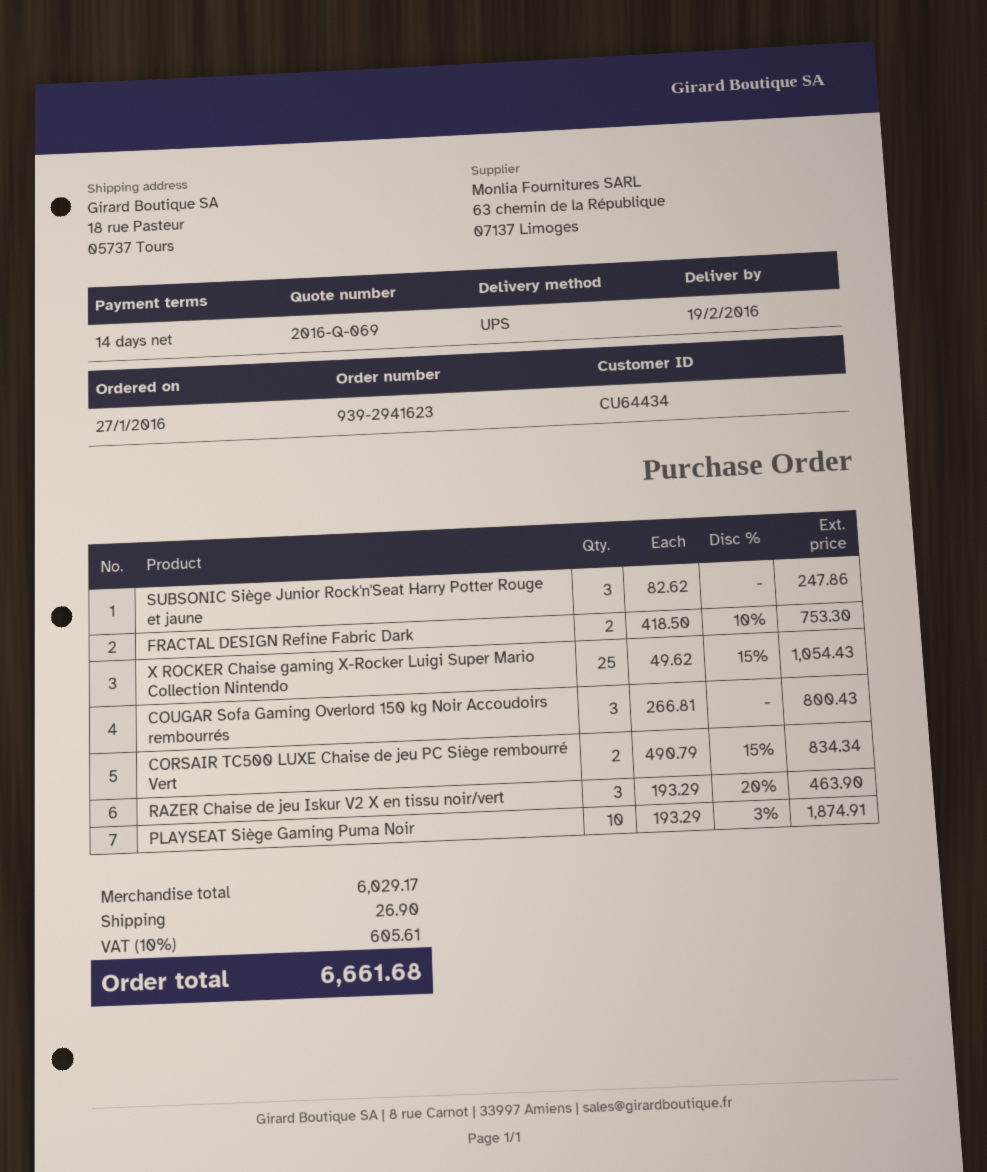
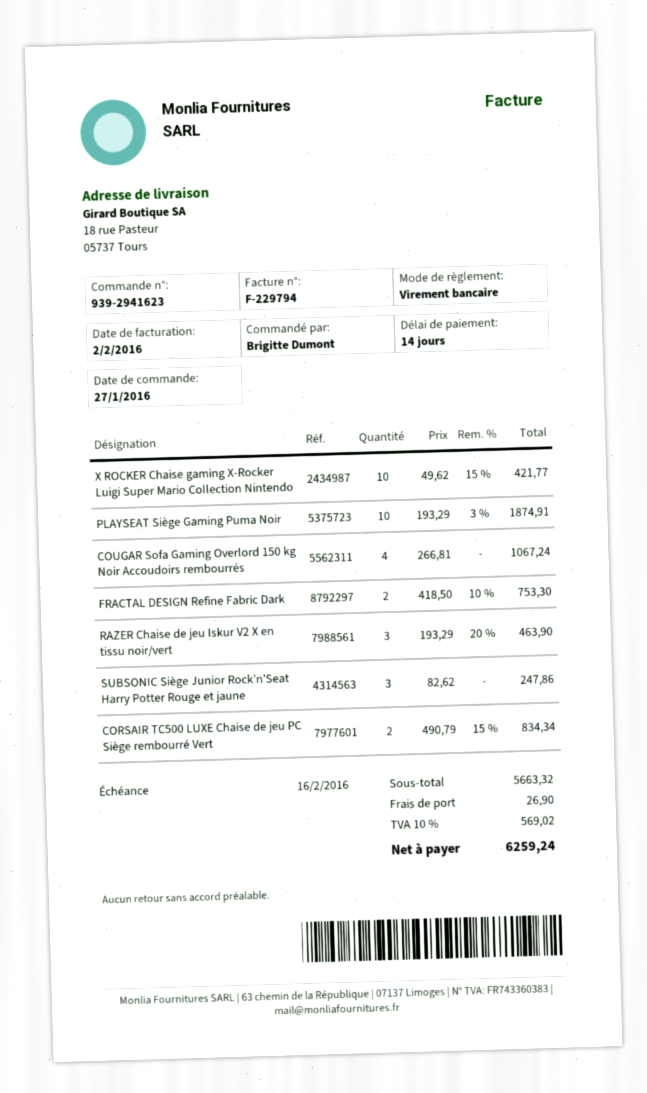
X ROCKER Chaise gaming X-Rocker Luigi Super Mario Collection Nintendo: 25 x 49.62 - 15% = 1054.43 -> 10 x 49.62 - 15% = 421.77
COUGAR Sofa Gaming Overlord 150 kg Noir Accoudoirs rembourrés: 3 x 266.81 = 800.43 -> 4 x 266.81 = 1067.24
subtotal: 6029.17 -> 5663.32
tax: 10% = 605.61 -> 10% = 569.02
total: 6661.68 -> 6259.24

